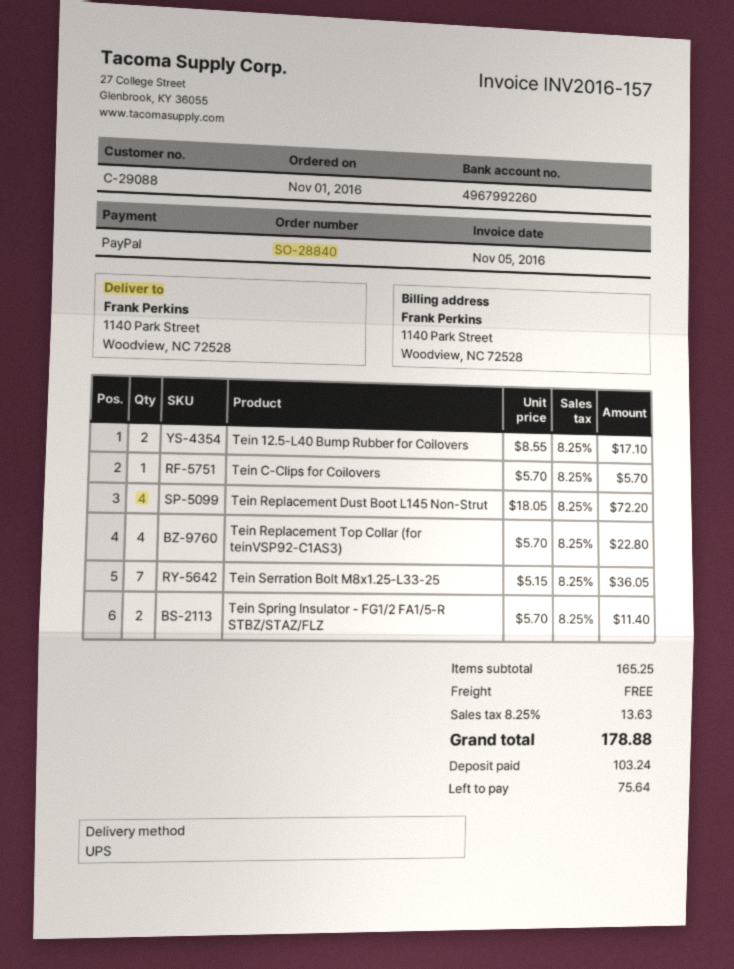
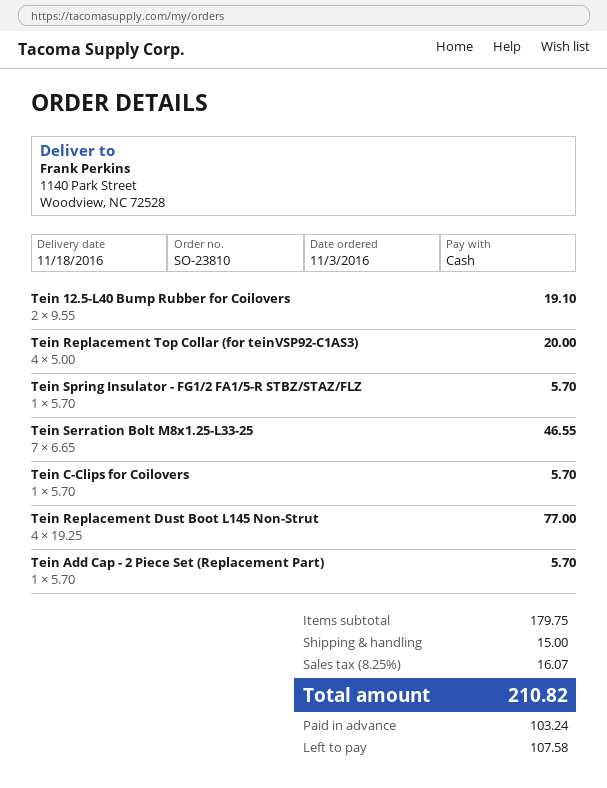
order number: SO-28840 -> SO-23810
order date: 2016-11-01 -> 2016-11-03
payment method: PayPal -> cash
Tein 12.5-L40 Bump Rubber for Coilovers: 2 x 8.55 = 17.10 -> 2 x 9.55 = 19.10
Tein Replacement Dust Boot L145 Non-Strut: 4 x 18.05 = 72.20 -> 4 x 19.25 = 77.00
Tein Replacement Top Collar (for teinVSP92-C1AS3): 4 x 5.70 = 22.80 -> 4 x 5.00 = 20.00
Tein Serration Bolt M8x1.25-L33-25: 7 x 5.15 = 36.05 -> 7 x 6.65 = 46.55
Tein Spring Insulator - FG1/2 FA1/5-R STBZ/STAZ/FLZ: 2 x 5.70 = 11.40 -> 1 x 5.70 = 5.70
Tein Add Cap - 2 Piece Set (Replacement Part): none -> 1 x 5.70 = 5.70
subtotal: 165.25 -> 179.75
shipping: 0.00 -> 15.00
tax: 8.25% = 13.63 -> 8.25% = 16.07
total: 178.88 -> 210.82
balance: 75.64 -> 107.58

